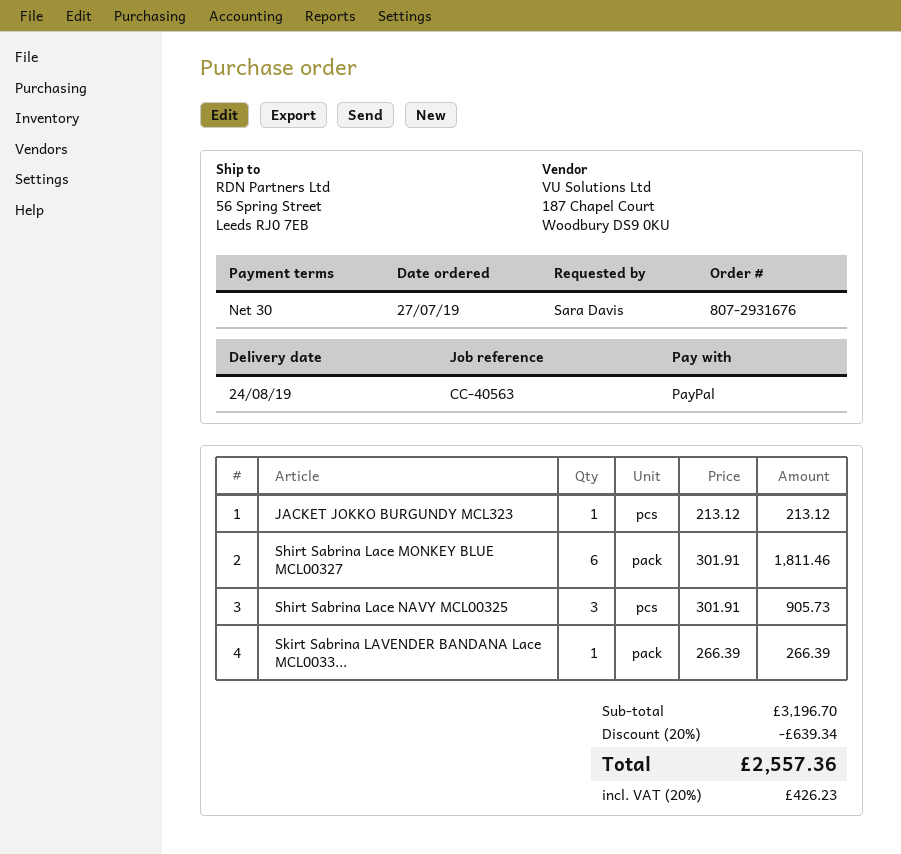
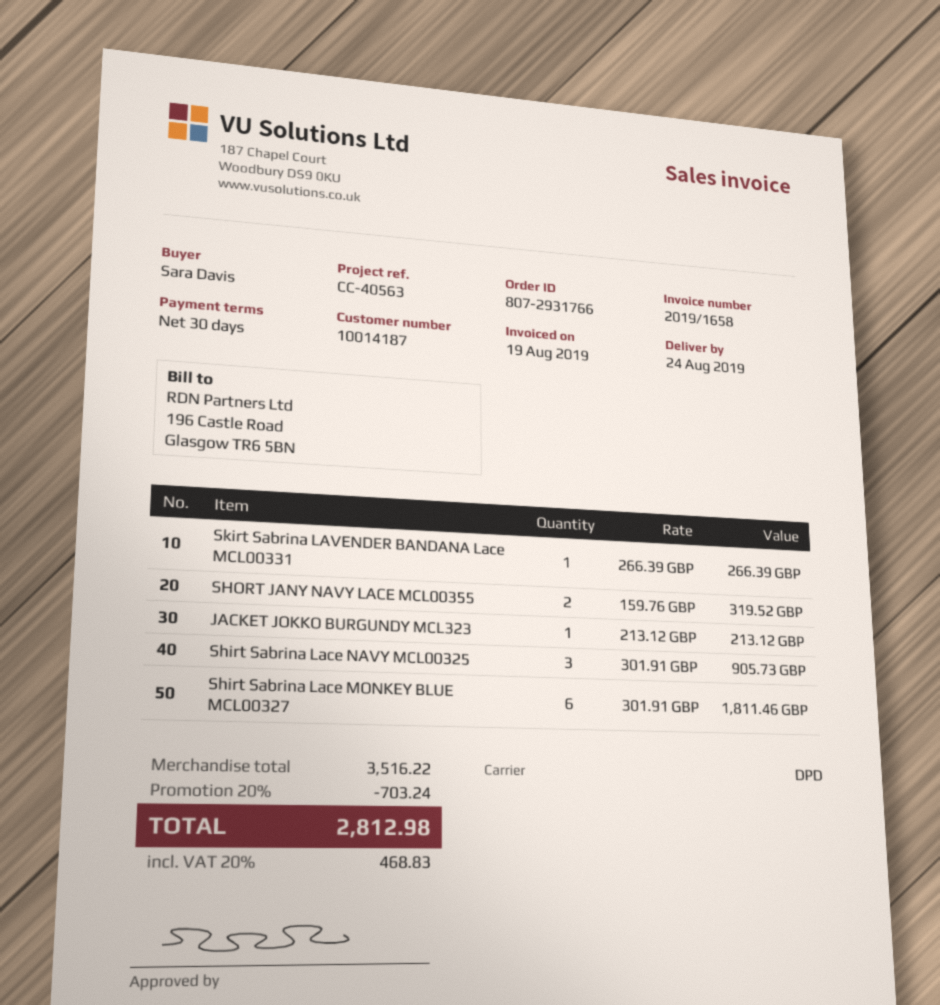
order number: 807-2931676 -> 807-2931766
SHORT JANY NAVY LACE MCL00355: none -> 2 x 159.76 = 319.52
subtotal: 3196.70 -> 3516.22
discount: 20% = 639.34 -> 20% = 703.24
tax: 20% = 426.23 -> 20% = 468.83
total: 2557.36 -> 2812.98

